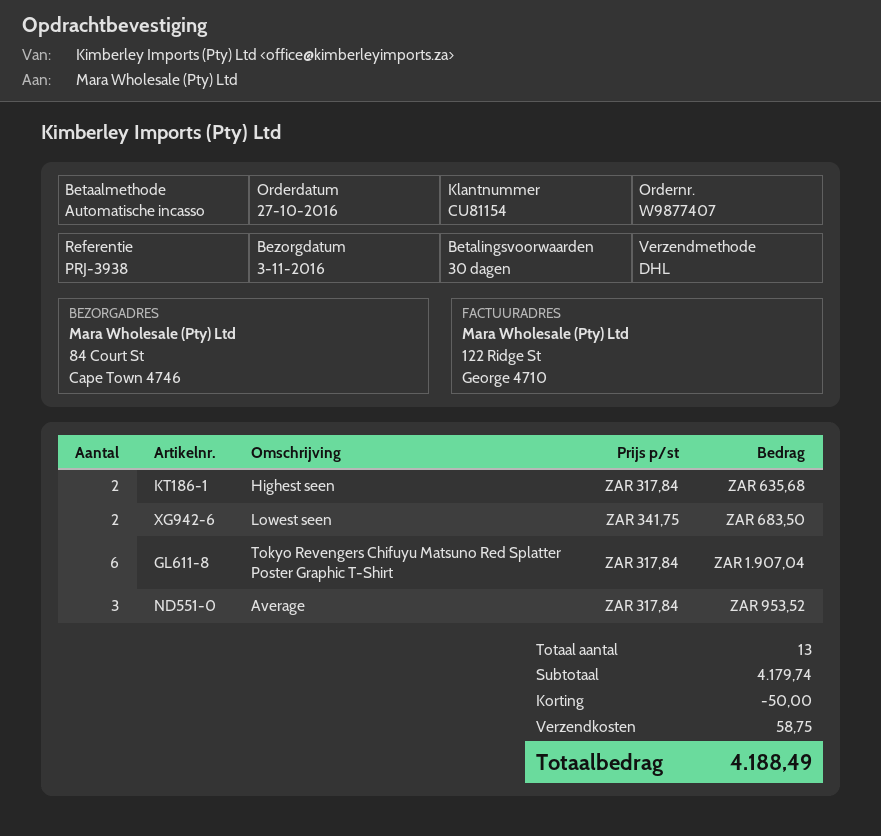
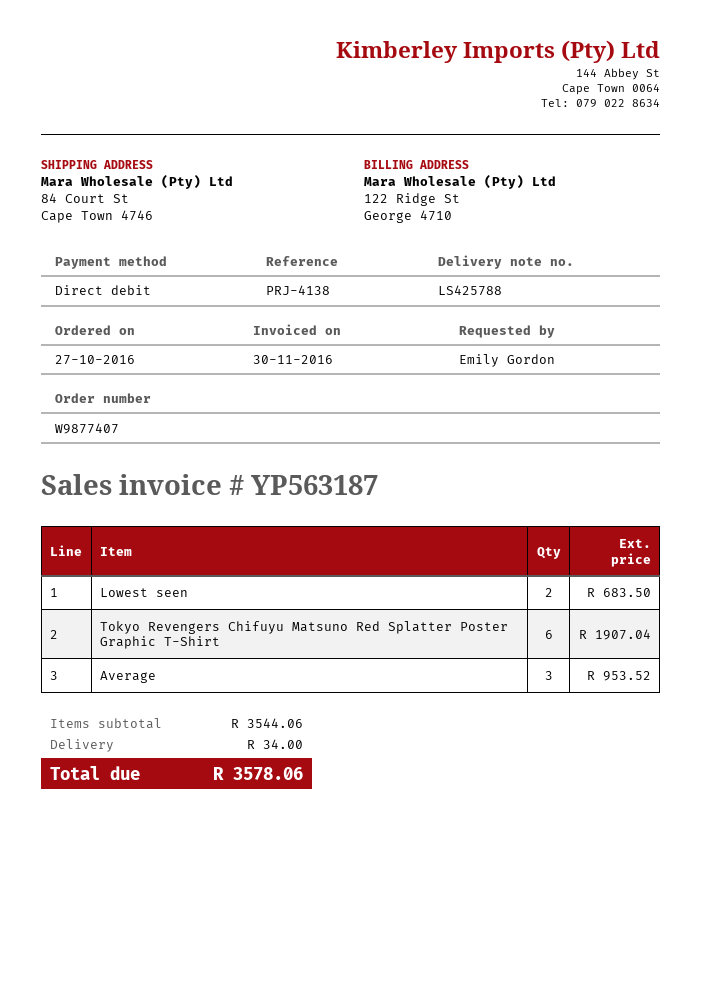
reference: PRJ-3938 -> PRJ-4138
Highest seen: 2 for 635.68 -> none
subtotal: 4179.74 -> 3544.06
discount: 50.00 -> none
shipping: 58.75 -> 34.00
total: 4188.49 -> 3578.06

